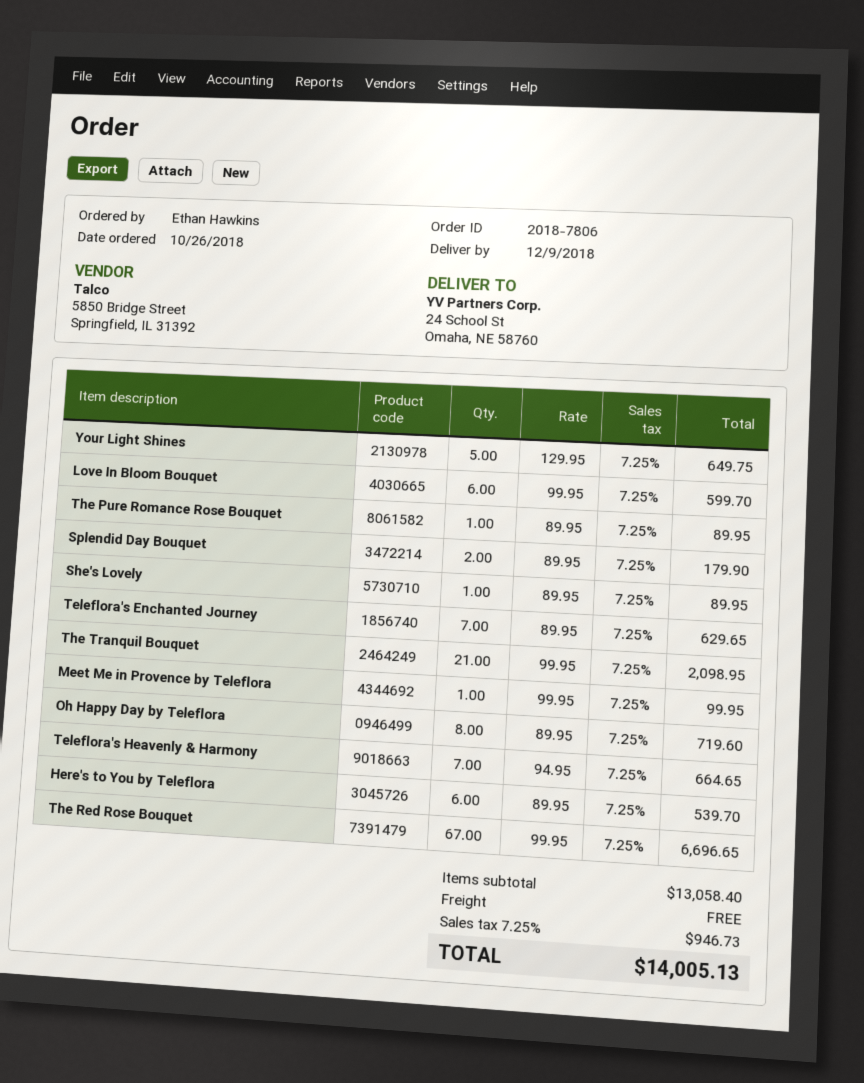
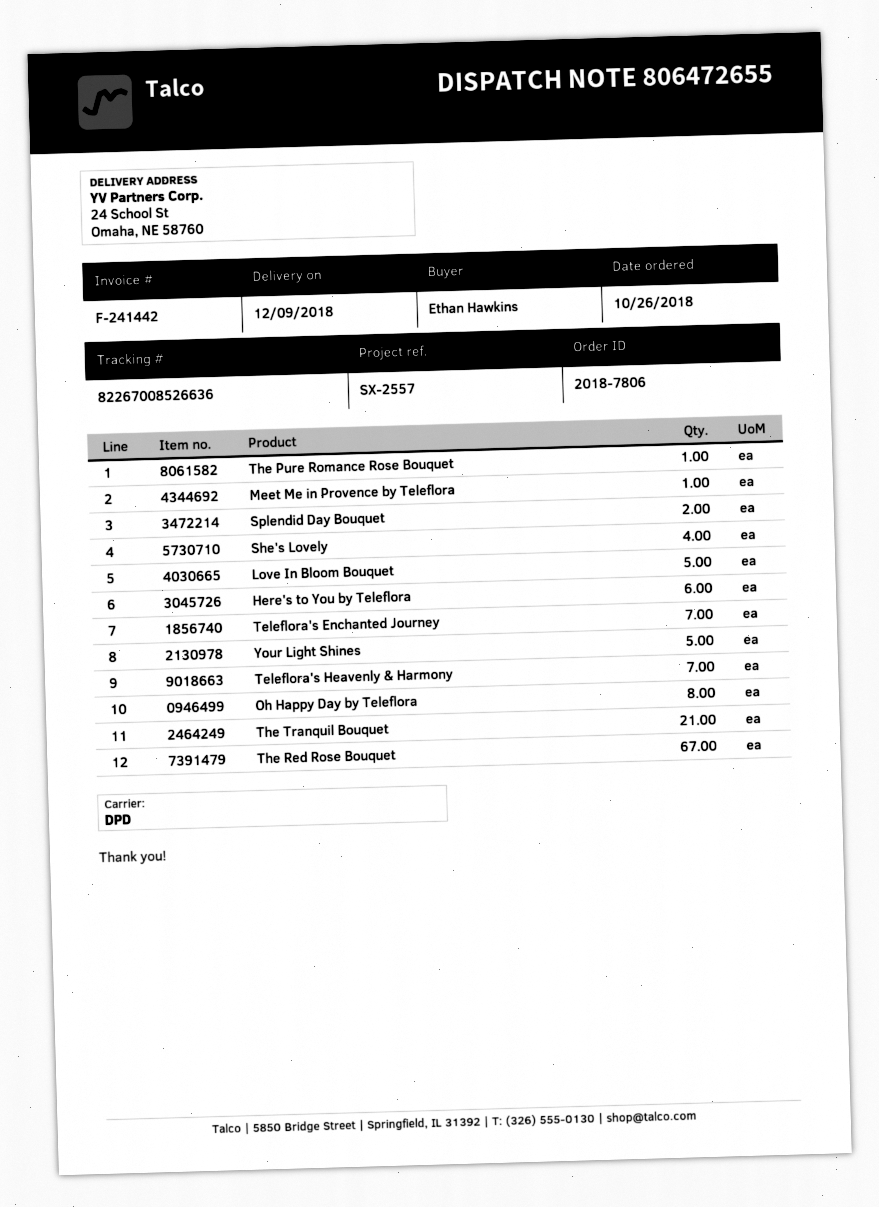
Love In Bloom Bouquet: 6 -> 5
She's Lovely: 1 -> 4

